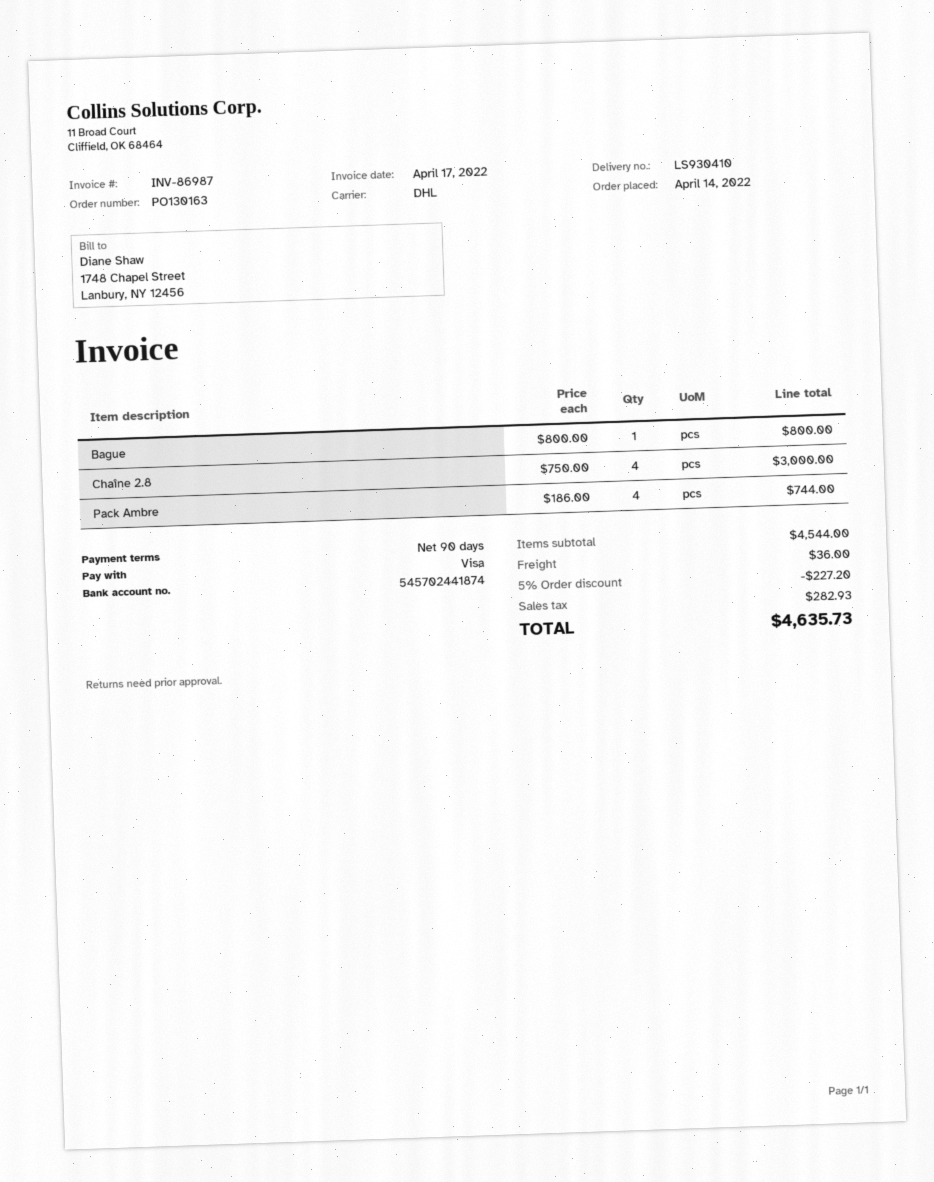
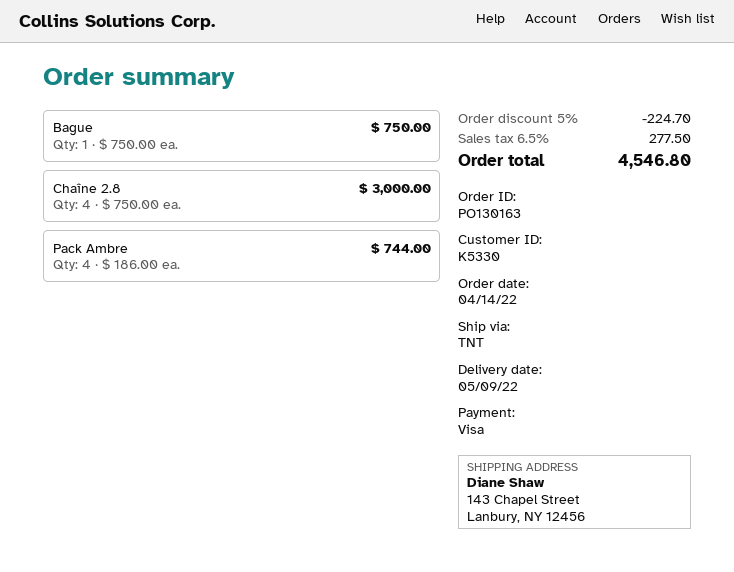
shipping method: DHL -> TNT
Bague: 1 x 800.00 = 800.00 -> 1 x 750.00 = 750.00
discount: 5% = 227.20 -> 5% = 224.70
shipping: 36.00 -> none
tax: 282.93 -> 277.50
total: 4635.73 -> 4546.80

